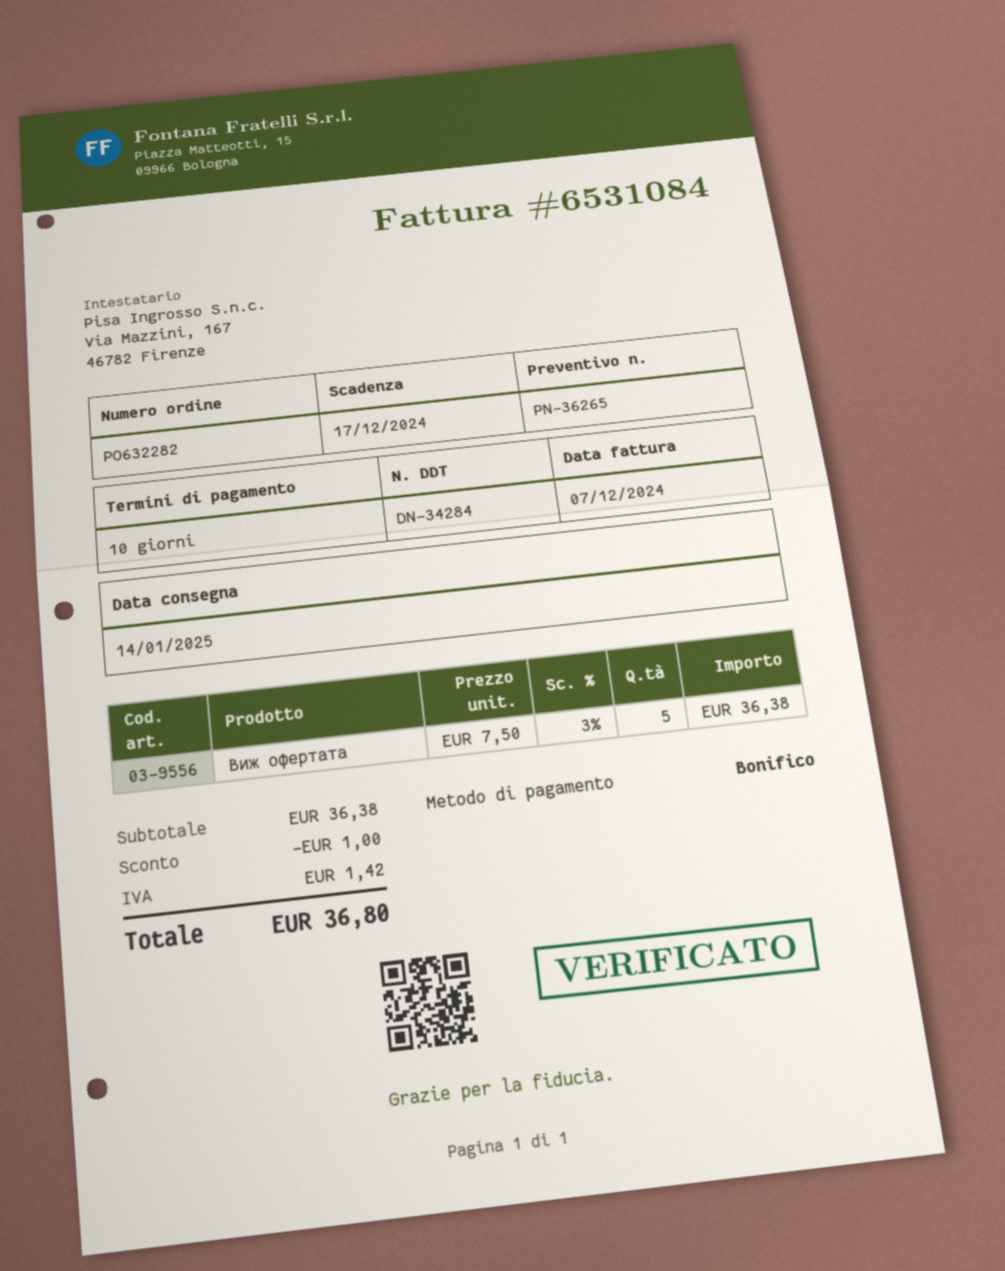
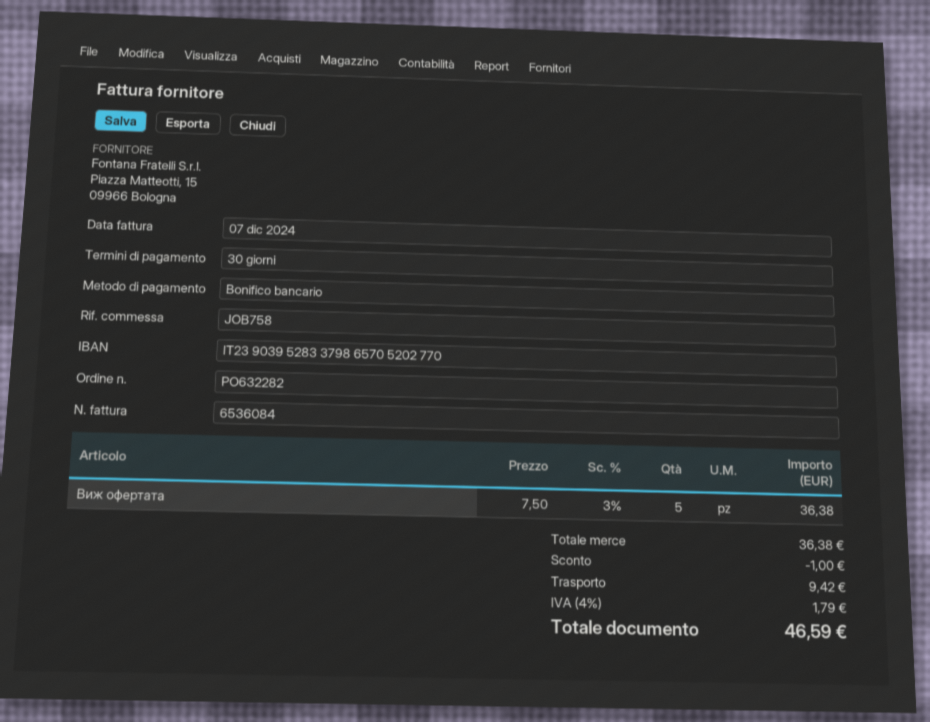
invoice number: 6531084 -> 6536084
payment terms: 10 days -> 30 days
shipping: none -> 9.42
tax: 1.42 -> 1.79
total: 36.80 -> 46.59

